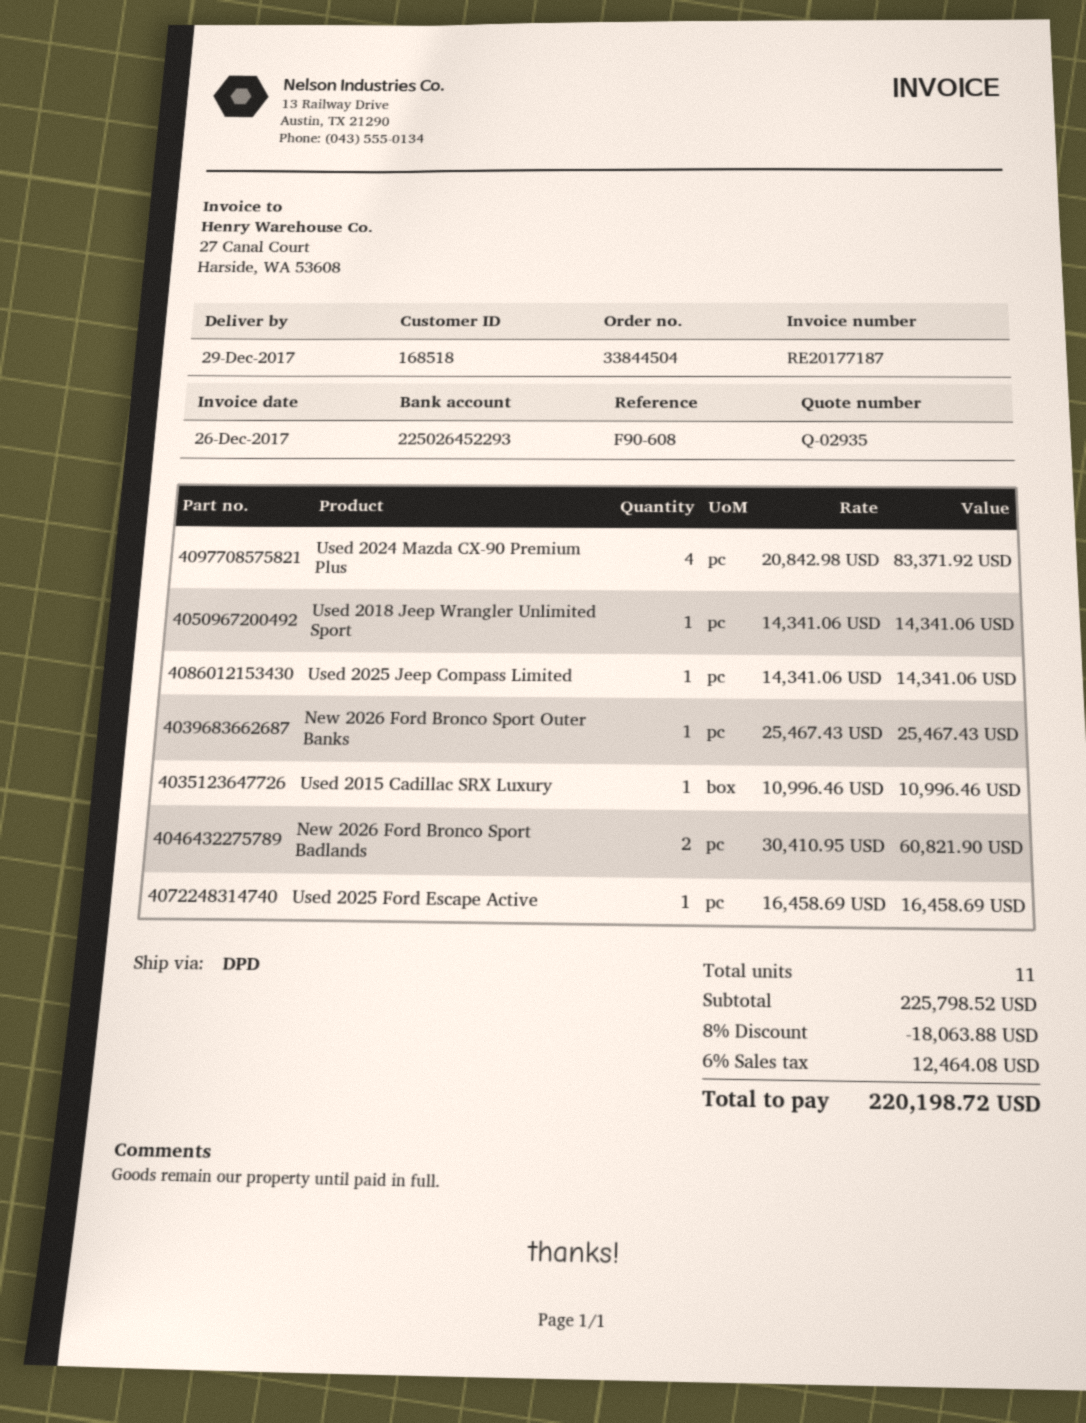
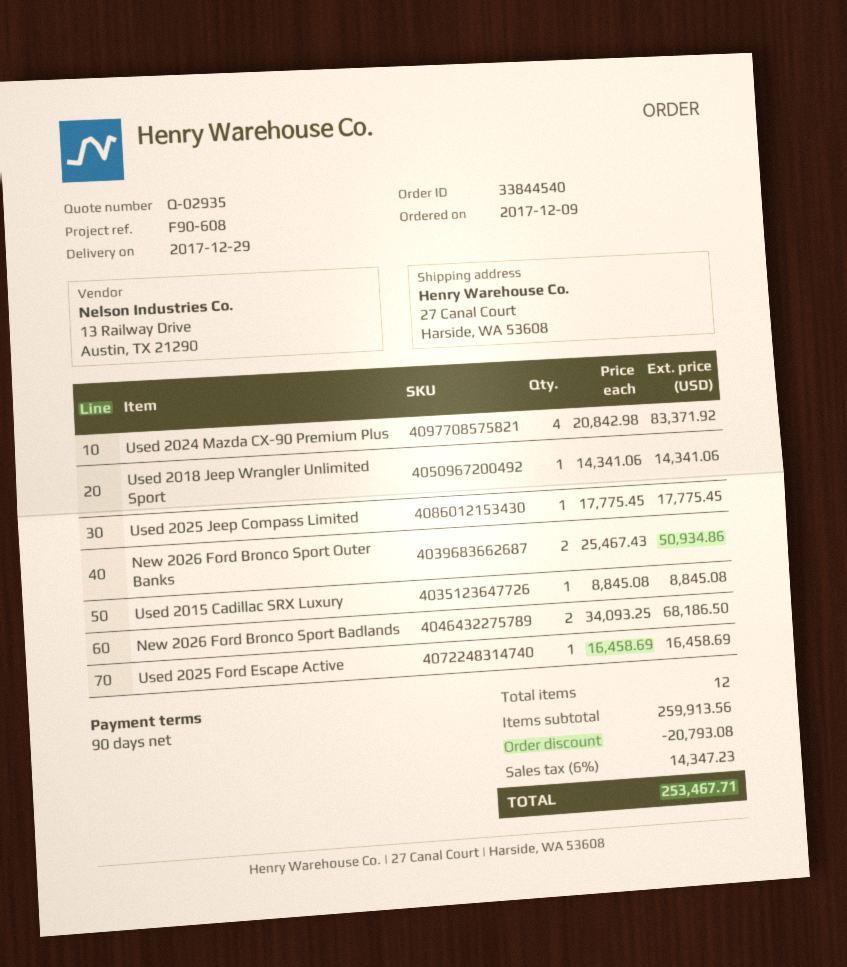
order number: 33844504 -> 33844540
Used 2025 Jeep Compass Limited: 1 x 14341.06 = 14341.06 -> 1 x 17775.45 = 17775.45
New 2026 Ford Bronco Sport Outer Banks: 1 x 25467.43 = 25467.43 -> 2 x 25467.43 = 50934.86
Used 2015 Cadillac SRX Luxury: 1 x 10996.46 = 10996.46 -> 1 x 8845.08 = 8845.08
New 2026 Ford Bronco Sport Badlands: 2 x 30410.95 = 60821.90 -> 2 x 34093.25 = 68186.50
total quantity: 11 -> 12
subtotal: 225798.52 -> 259913.56
discount: 18063.88 -> 20793.08
tax: 6% = 12464.08 -> 6% = 14347.23
total: 220198.72 -> 253467.71

